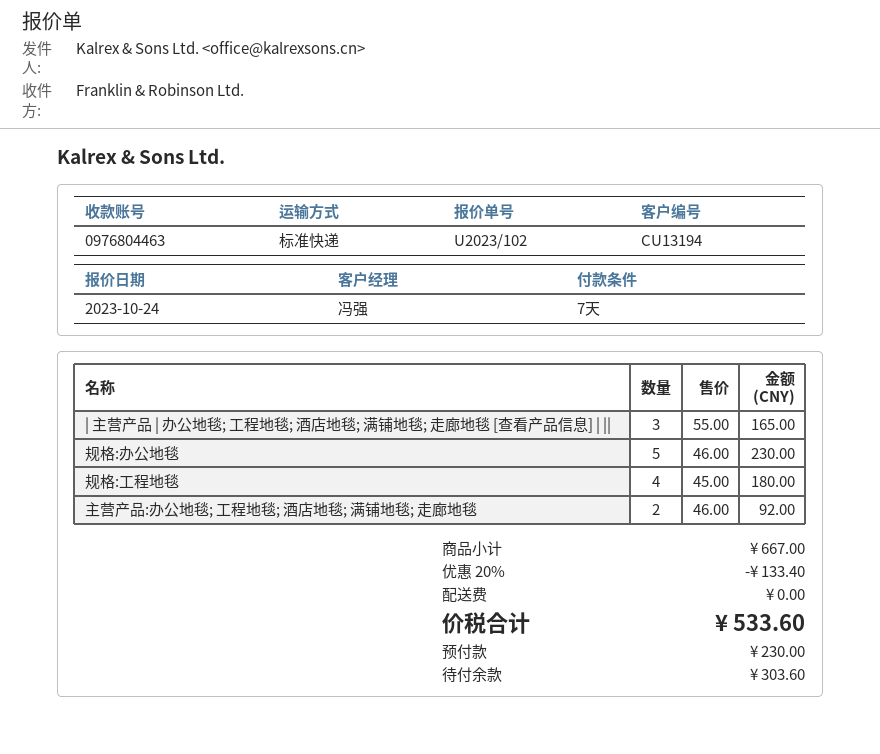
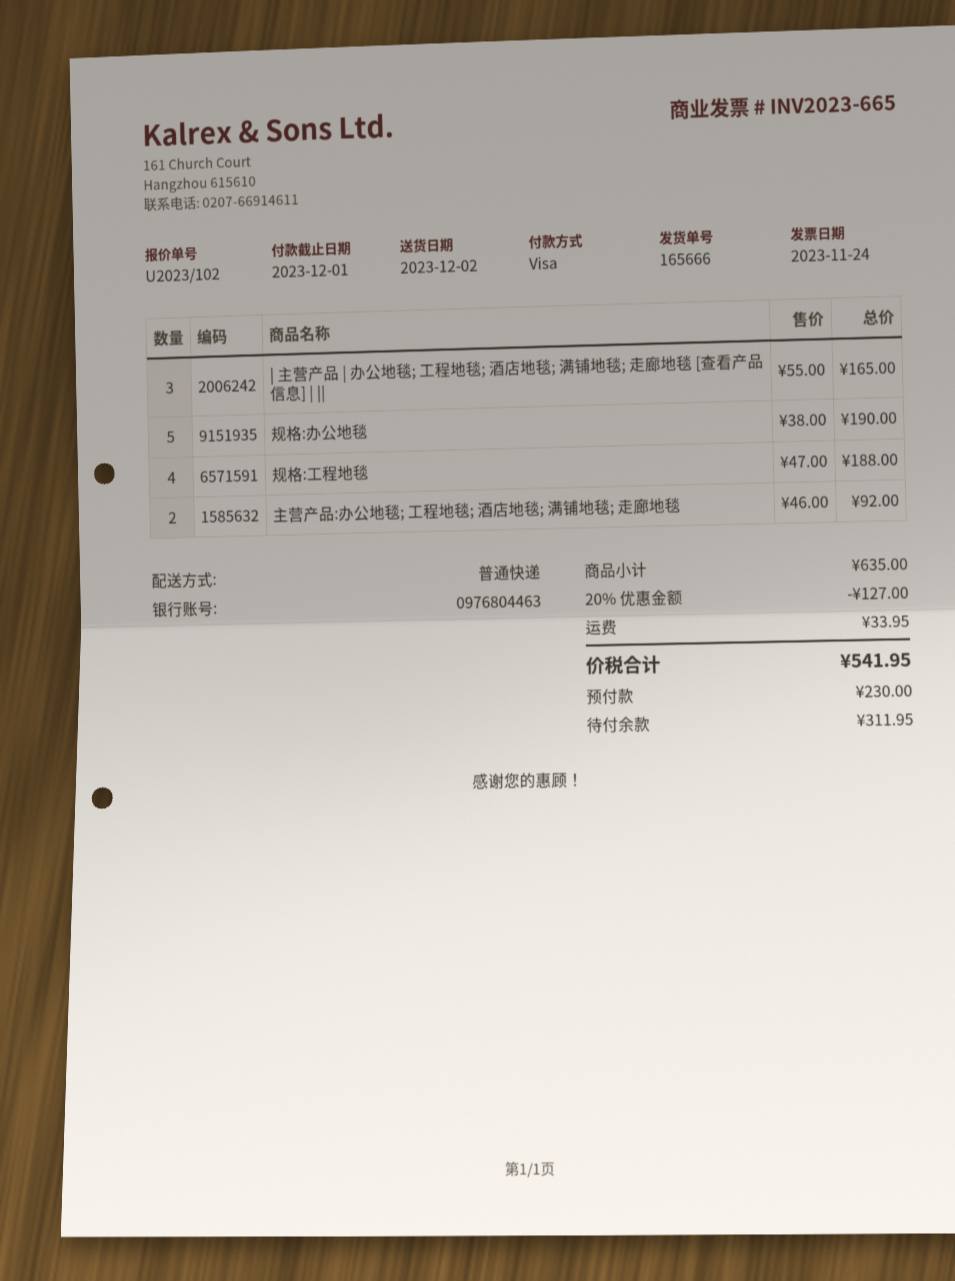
规格:办公地毯: 5 x 46.00 = 230.00 -> 5 x 38.00 = 190.00
规格:工程地毯: 4 x 45.00 = 180.00 -> 4 x 47.00 = 188.00
subtotal: 667.00 -> 635.00
discount: 20% = 133.40 -> 20% = 127.00
shipping: 0.00 -> 33.95
total: 533.60 -> 541.95
balance: 303.60 -> 311.95

